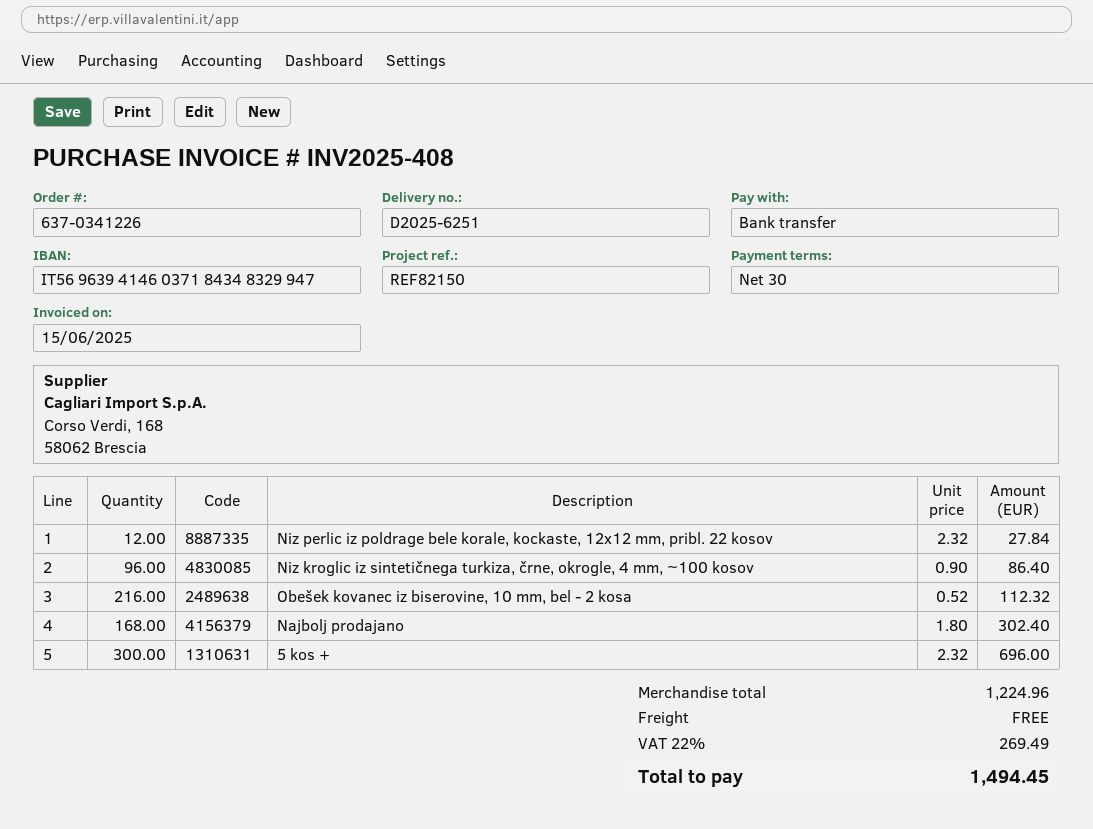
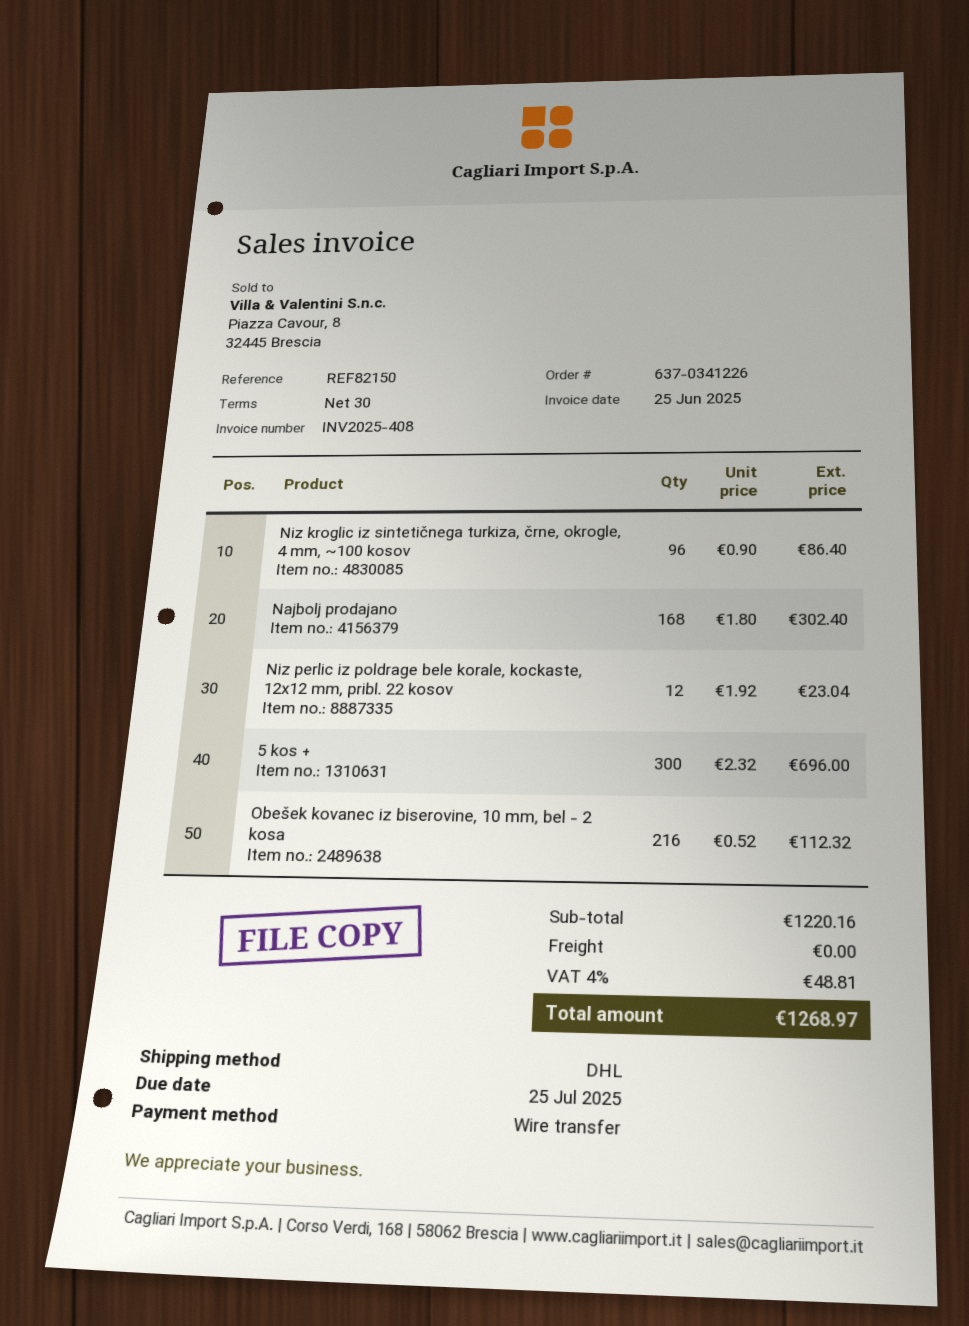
invoice date: 2025-06-15 -> 2025-06-25
Niz perlic iz poldrage bele korale, kockaste, 12x12 mm, pribl. 22 kosov: 12 x 2.32 = 27.84 -> 12 x 1.92 = 23.04
subtotal: 1224.96 -> 1220.16
tax: 22% = 269.49 -> 4% = 48.81
total: 1494.45 -> 1268.97

